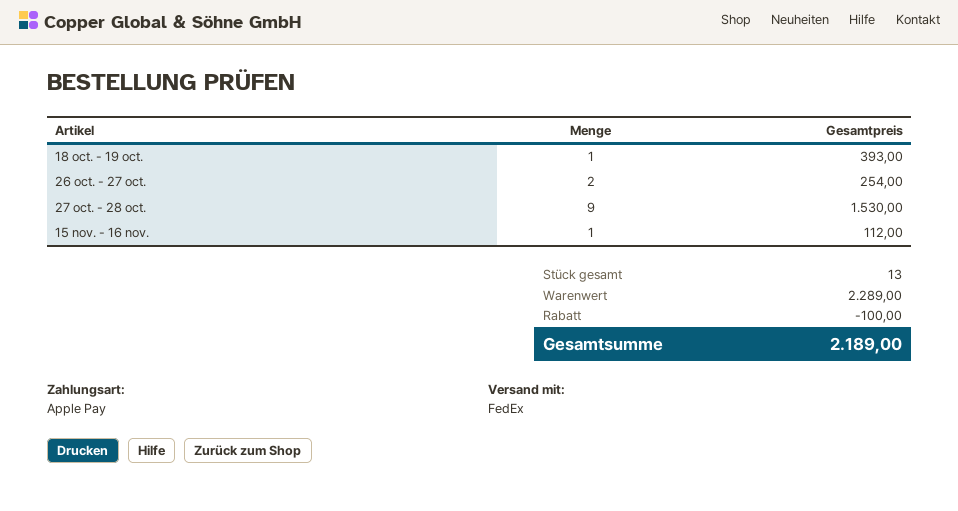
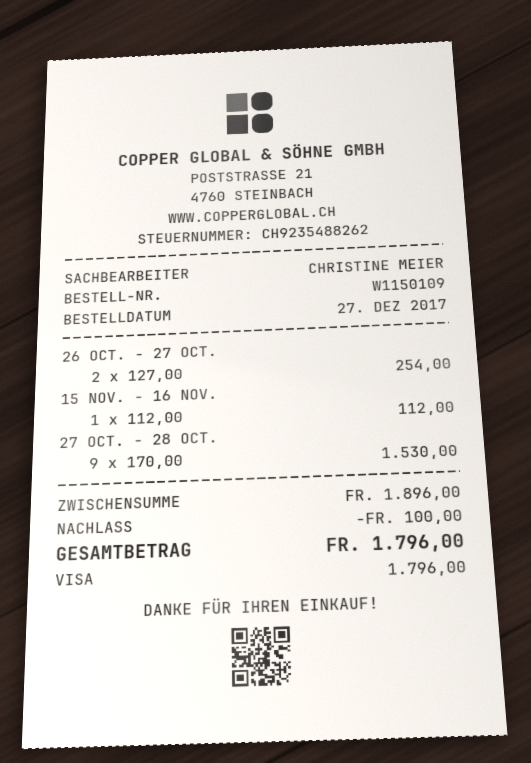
payment method: Apple Pay -> Visa
18 oct. - 19 oct.: 1 for 393.00 -> none
subtotal: 2289.00 -> 1896.00
total: 2189.00 -> 1796.00

